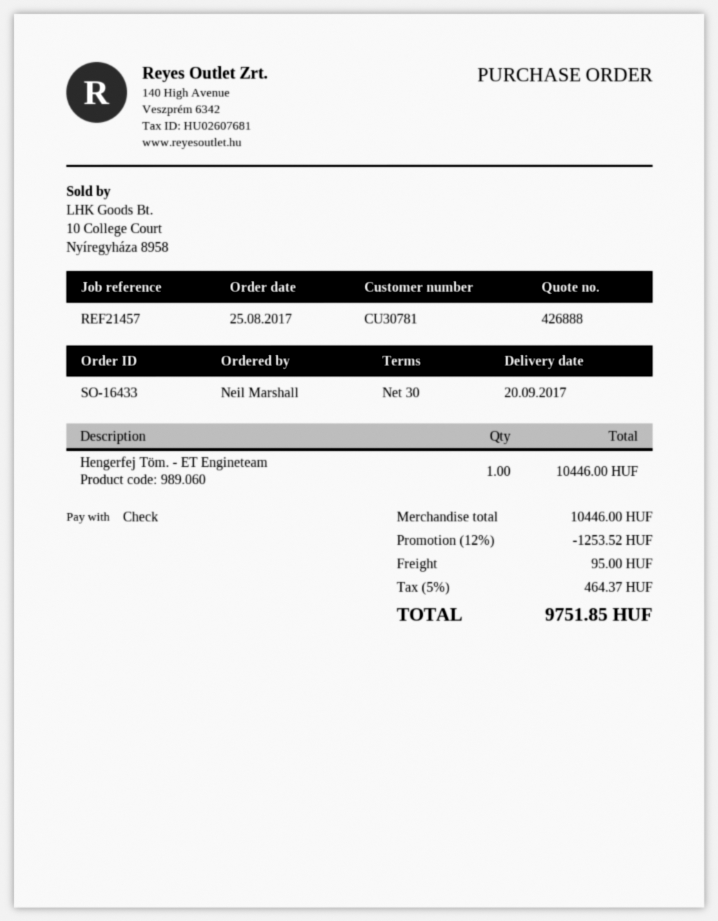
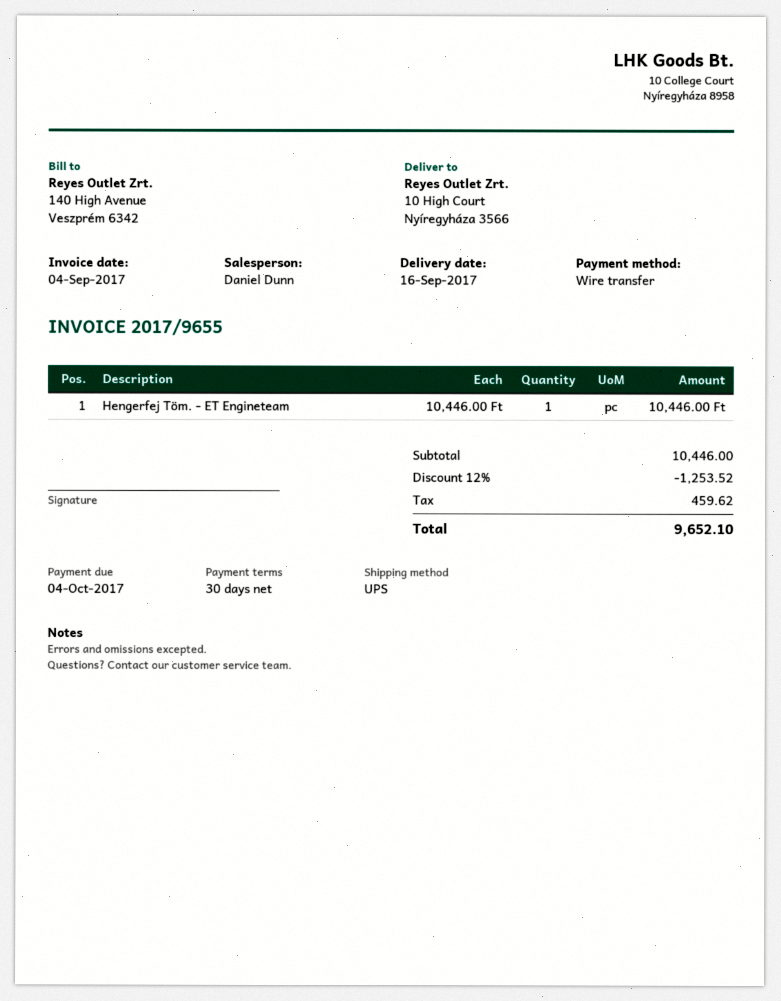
delivery date: 2017-09-20 -> 2017-09-16
payment method: cheque -> bank transfer
shipping: 95.00 -> none
tax: 464.37 -> 459.62
total: 9751.85 -> 9652.10

